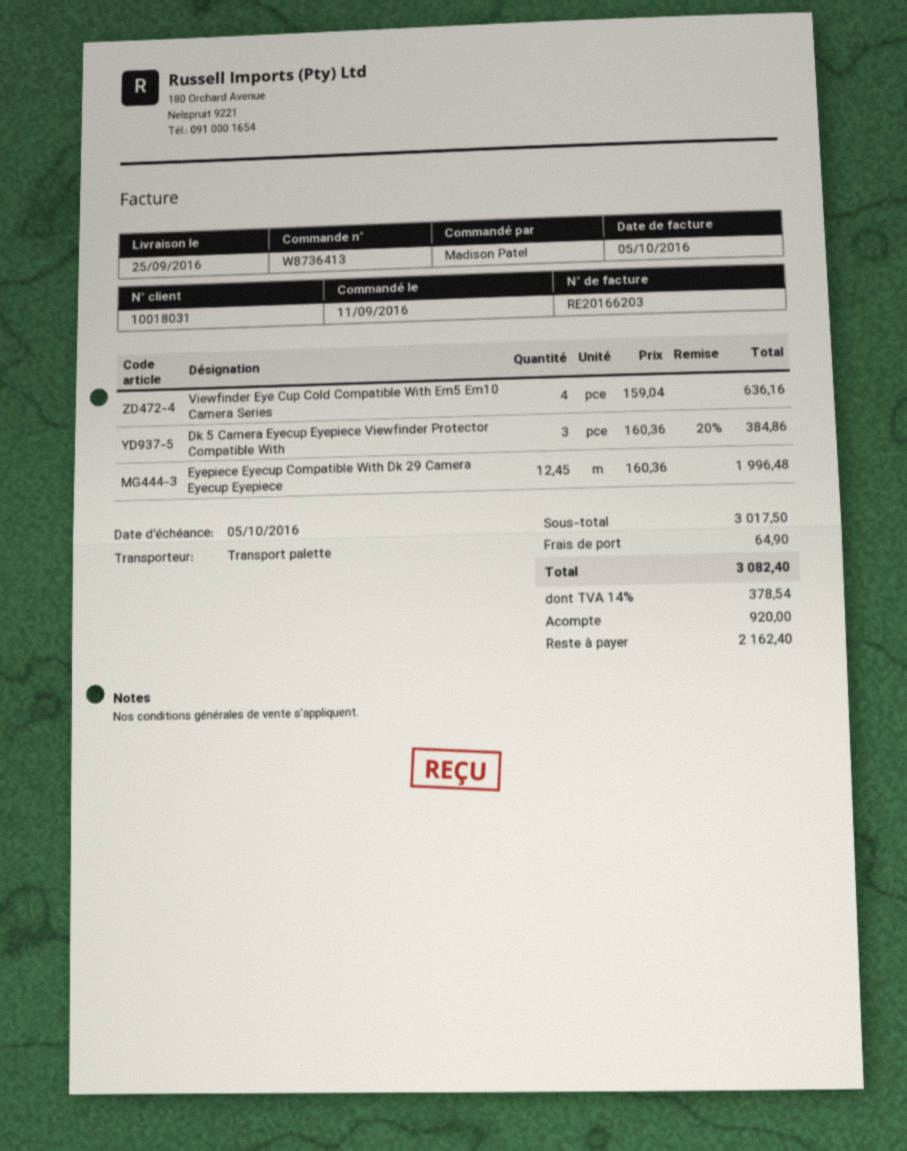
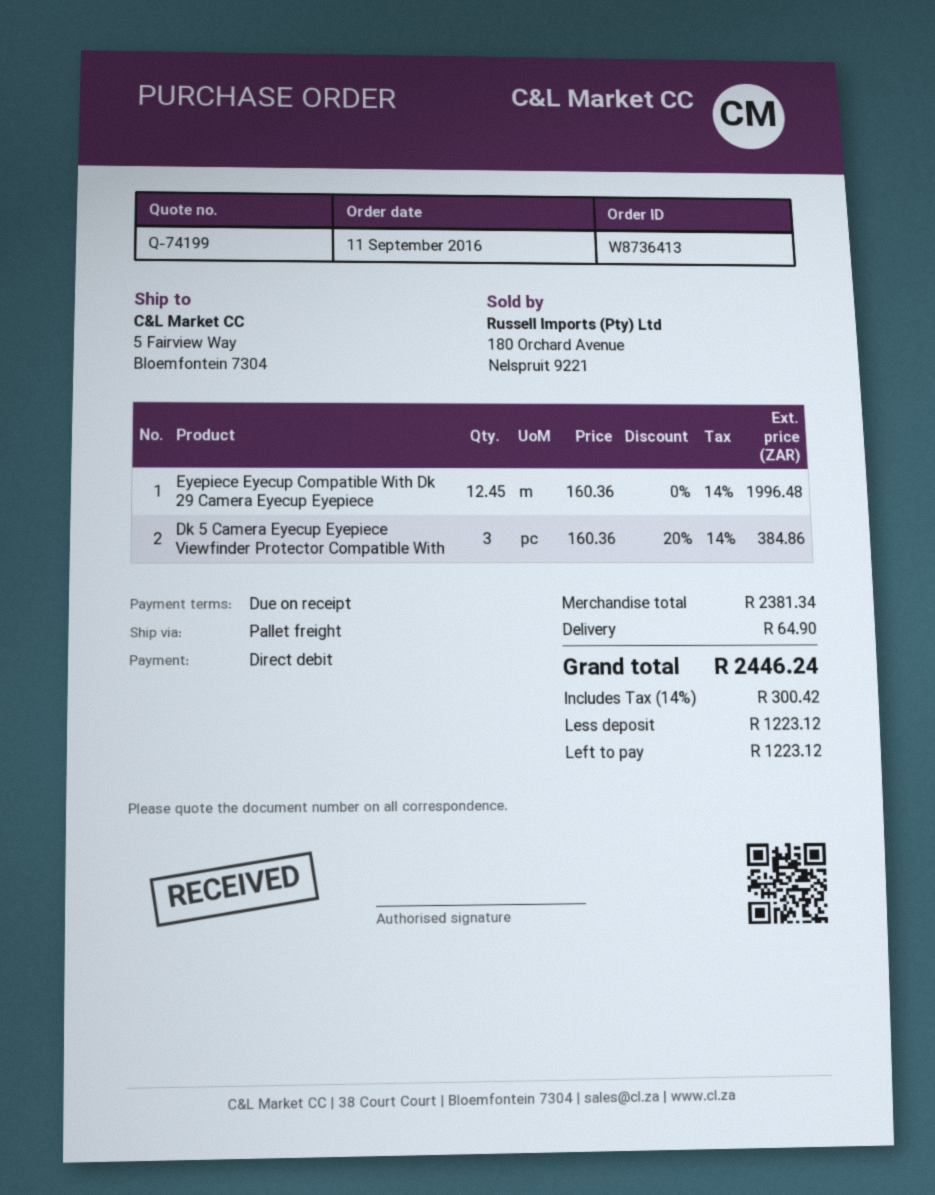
Viewfinder Eye Cup Cold Compatible With Em5 Em10 Camera Series: 4 x 159.04 = 636.16 -> none
subtotal: 3017.50 -> 2381.34
tax: 14% = 378.54 -> 14% = 300.42
total: 3082.40 -> 2446.24
deposit: 920.00 -> 1223.12
balance: 2162.40 -> 1223.12

